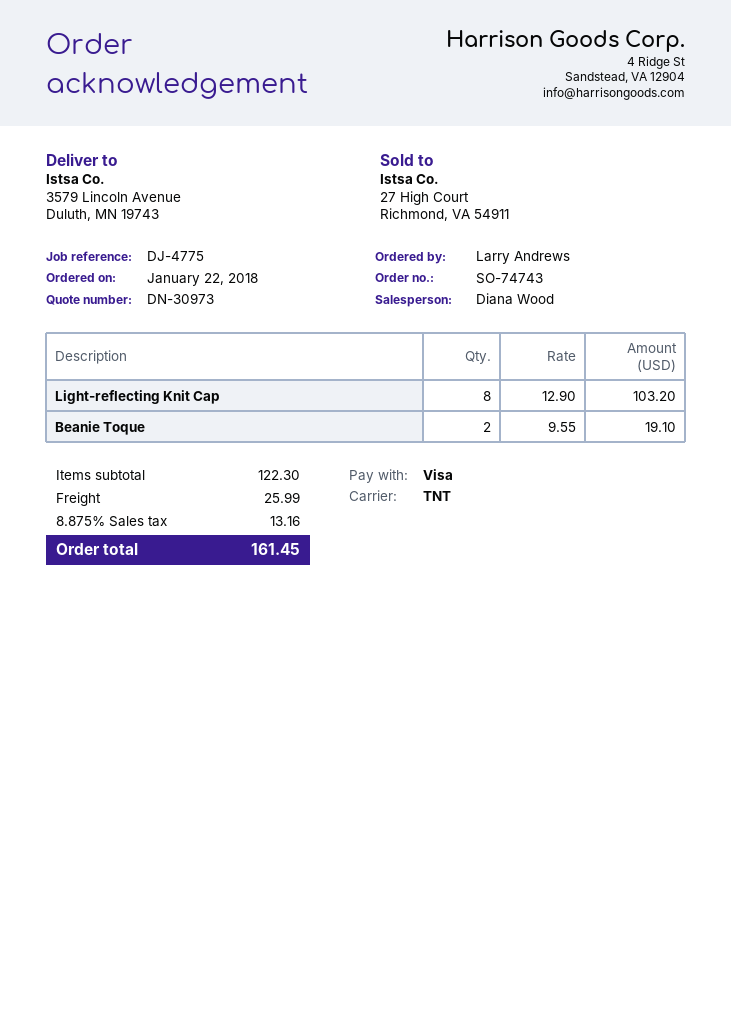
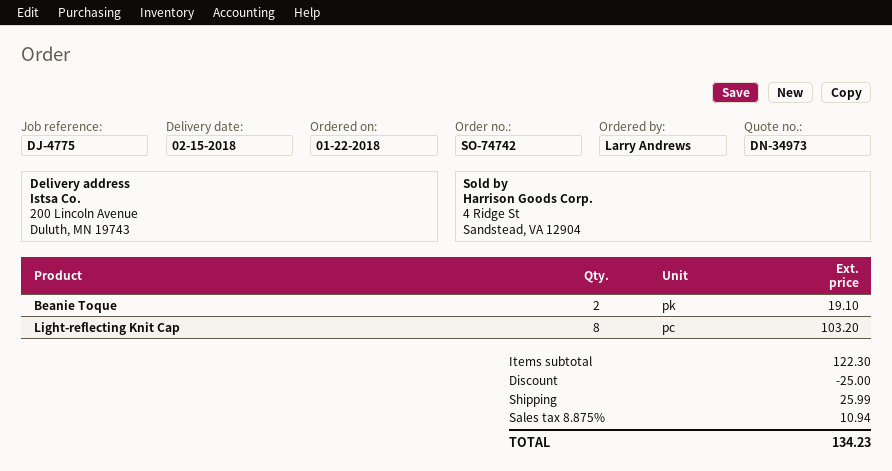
quote number: DN-30973 -> DN-34973
order number: SO-74743 -> SO-74742
ship to: 3579 Lincoln Avenue, Duluth, MN 19743 -> 200 Lincoln Avenue, Duluth, MN 19743
discount: none -> 25.00
tax: 8.875% = 13.16 -> 8.875% = 10.94
total: 161.45 -> 134.23

